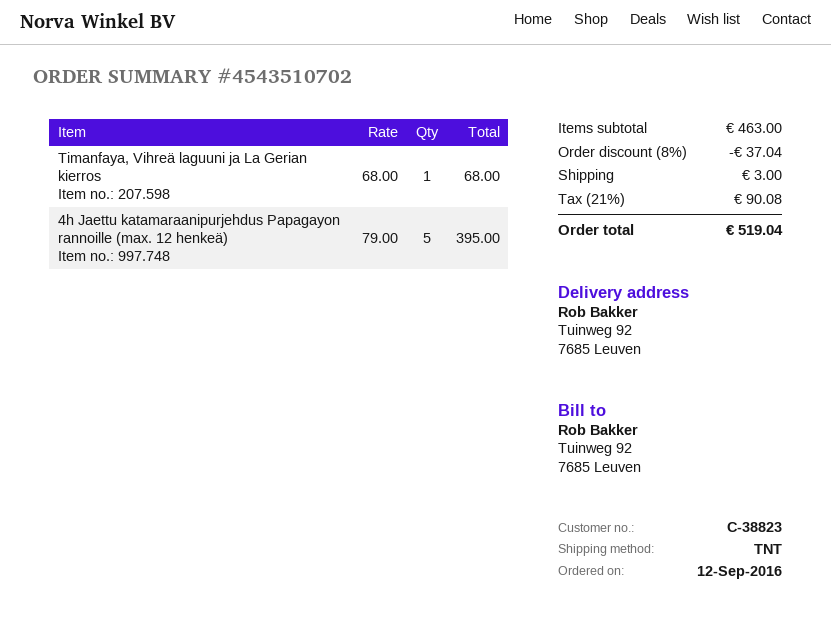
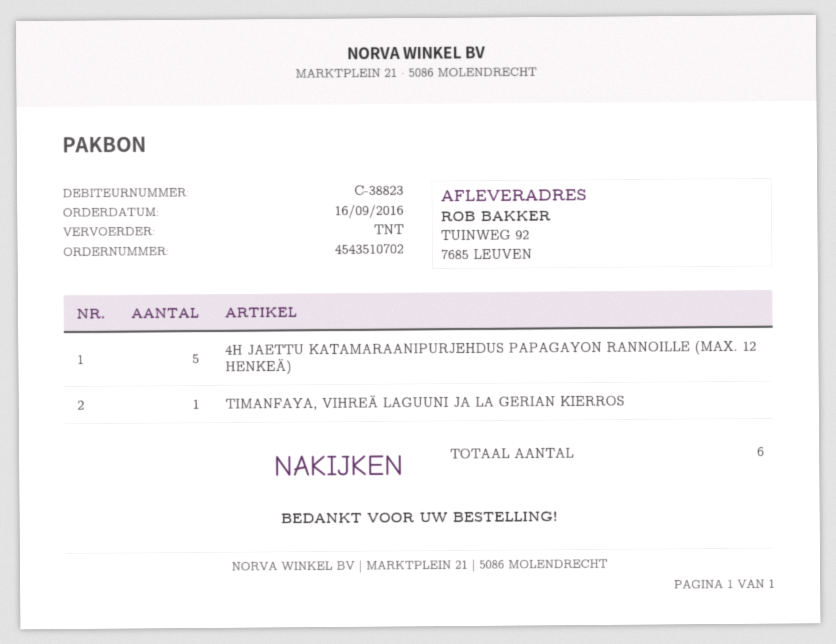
order date: 2016-09-12 -> 2016-09-16

